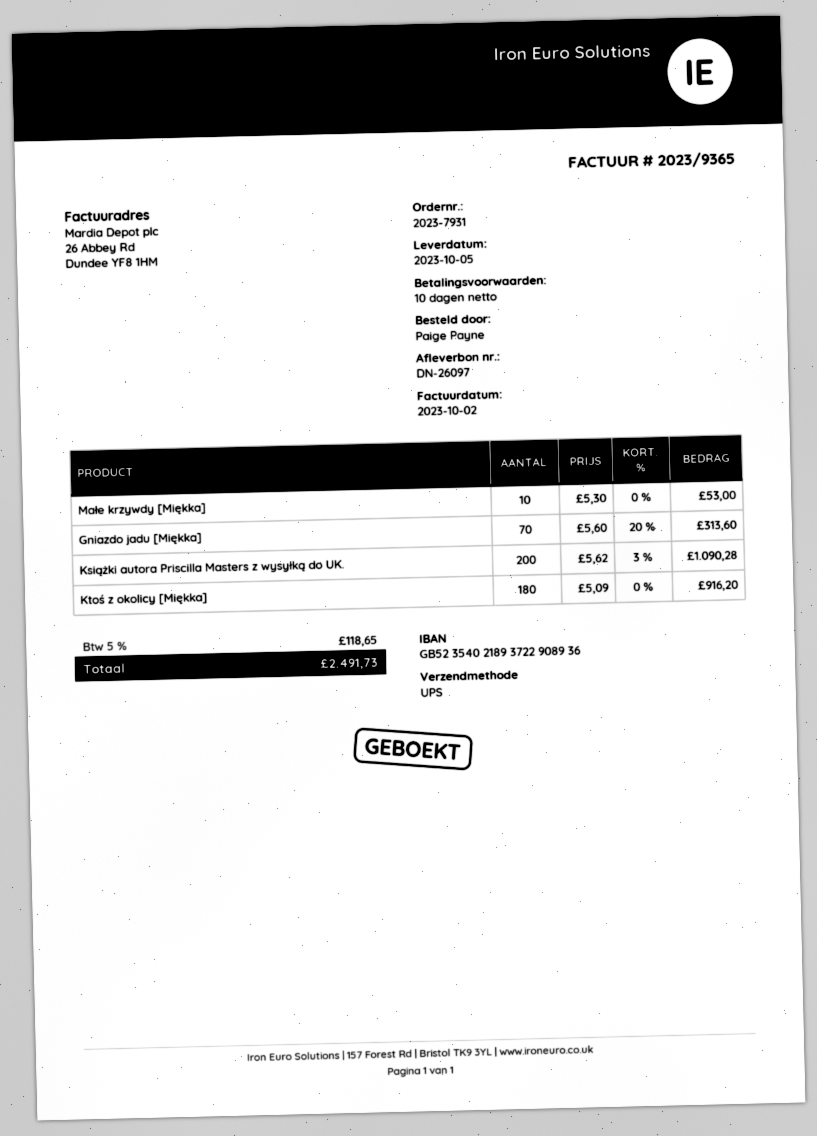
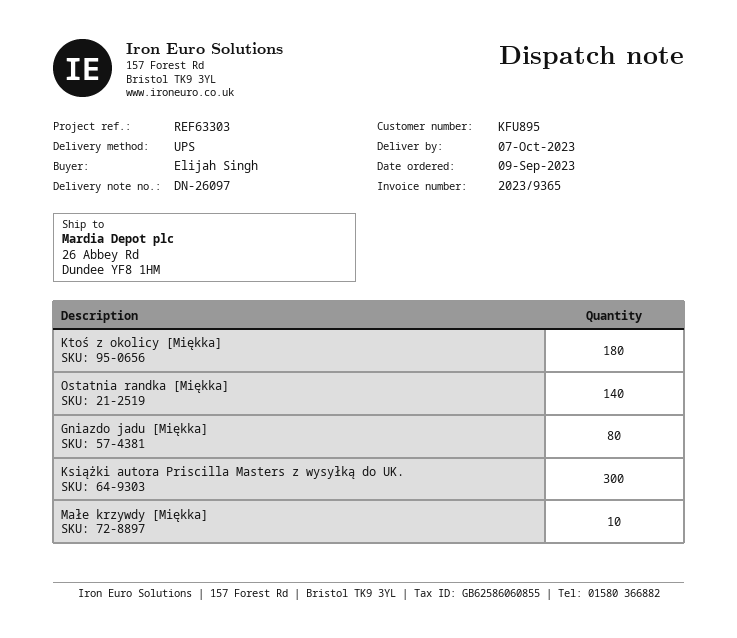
delivery date: 2023-10-05 -> 2023-10-07
ordered by: Paige Payne -> Elijah Singh
Gniazdo jadu [Miękka]: 70 -> 80
Książki autora Priscilla Masters z wysyłką do UK.: 200 -> 300
Ostatnia randka [Miękka]: none -> 140

